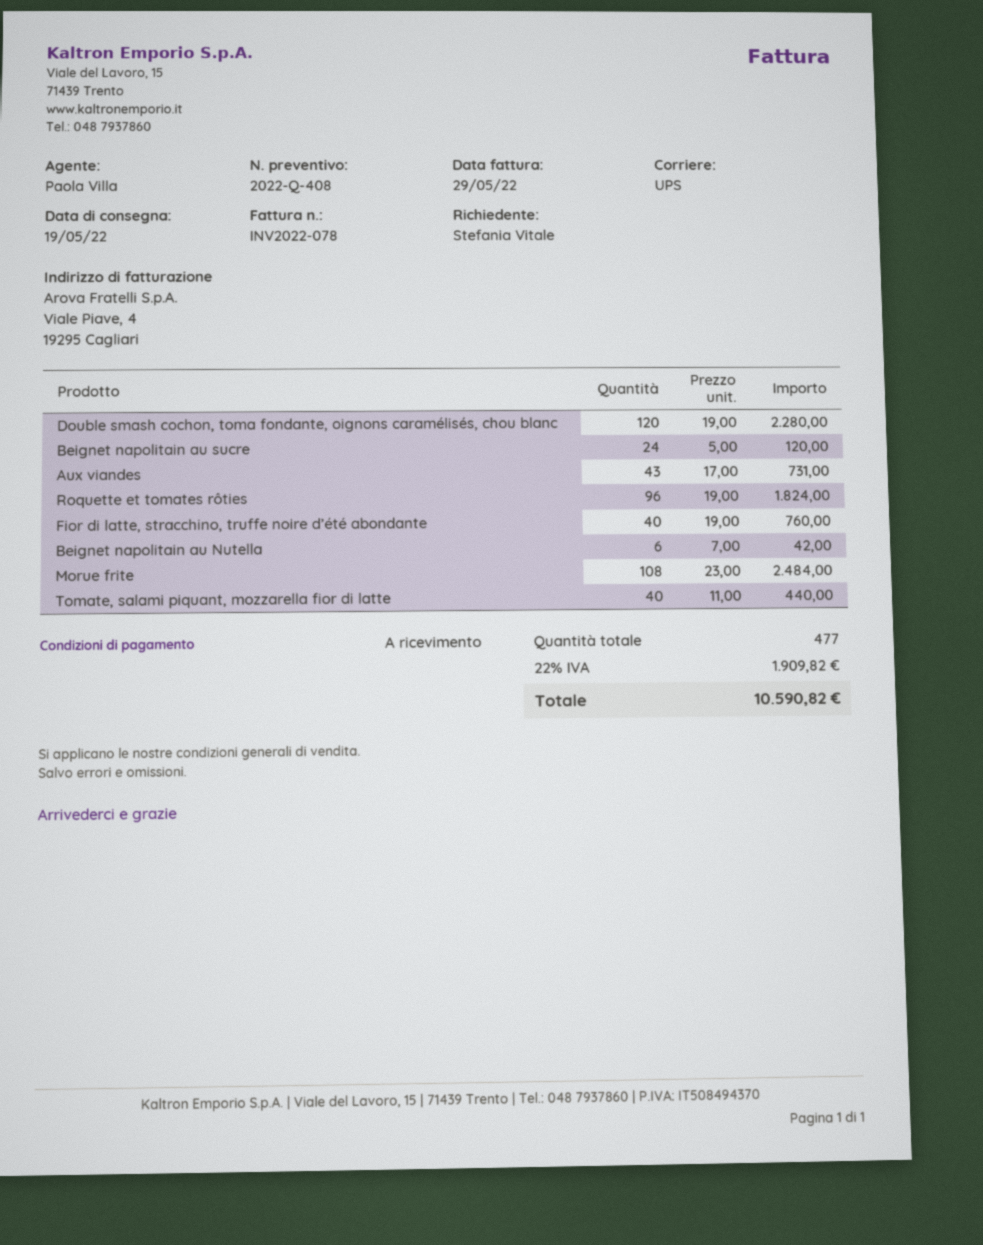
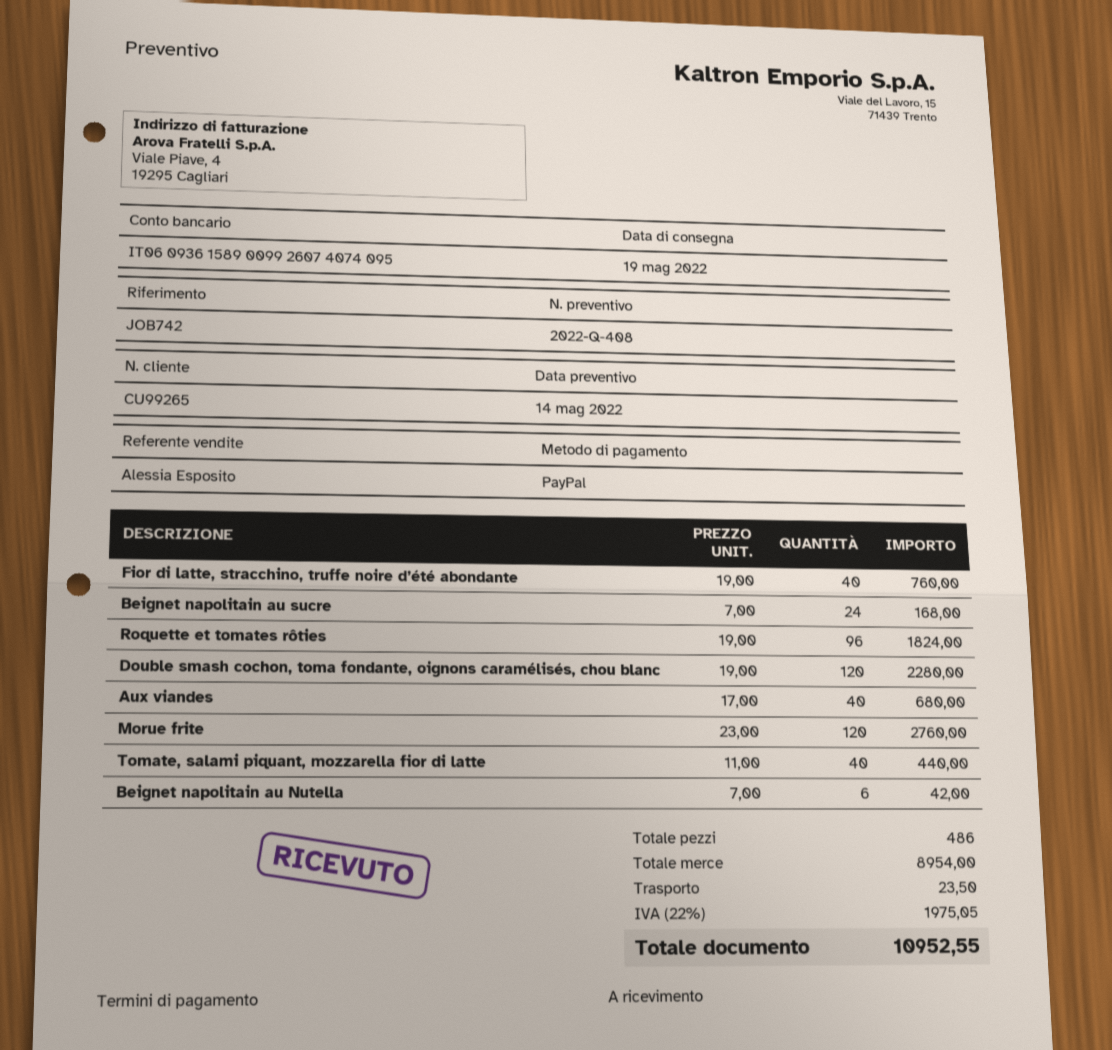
sales rep: Paola Villa -> Alessia Esposito
Beignet napolitain au sucre: 24 x 5.00 = 120.00 -> 24 x 7.00 = 168.00
Aux viandes: 43 x 17.00 = 731.00 -> 40 x 17.00 = 680.00
Morue frite: 108 x 23.00 = 2484.00 -> 120 x 23.00 = 2760.00
total quantity: 477 -> 486
shipping: none -> 23.50
tax: 22% = 1909.82 -> 22% = 1975.05
total: 10590.82 -> 10952.55

